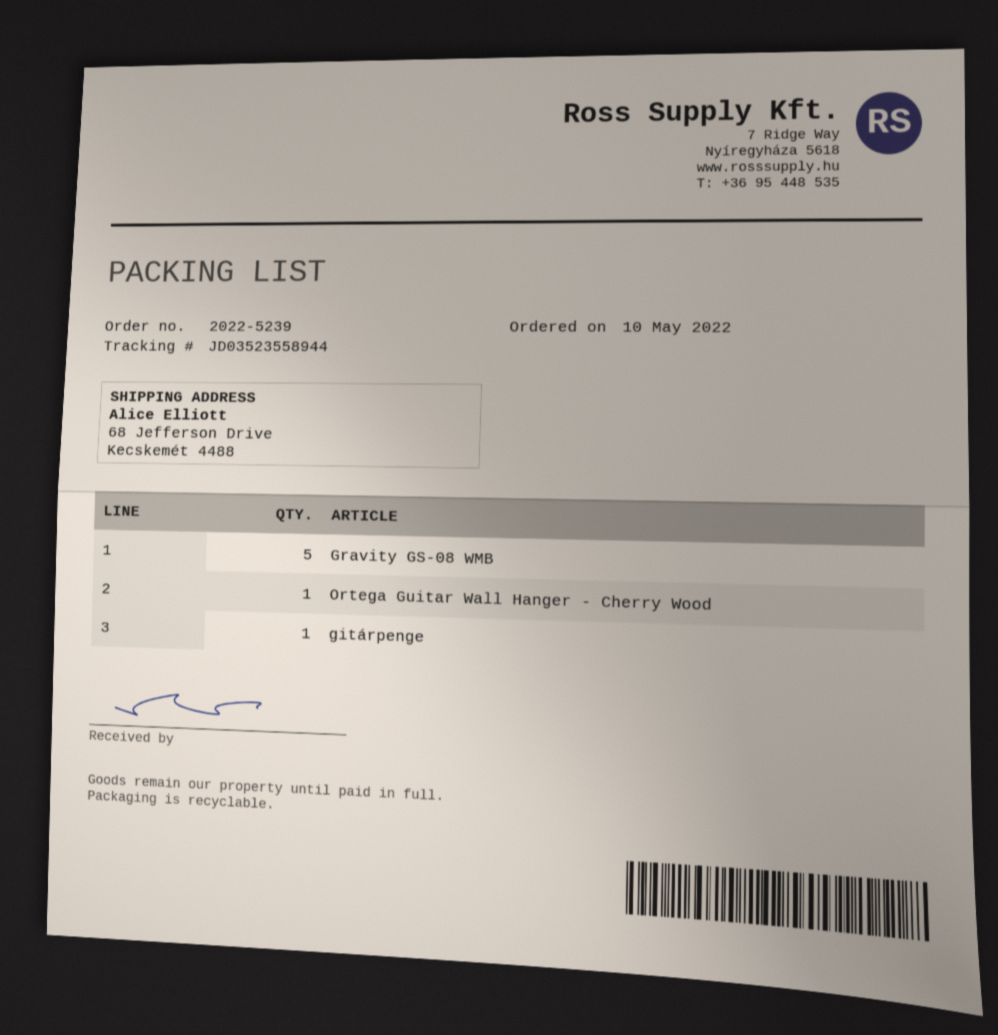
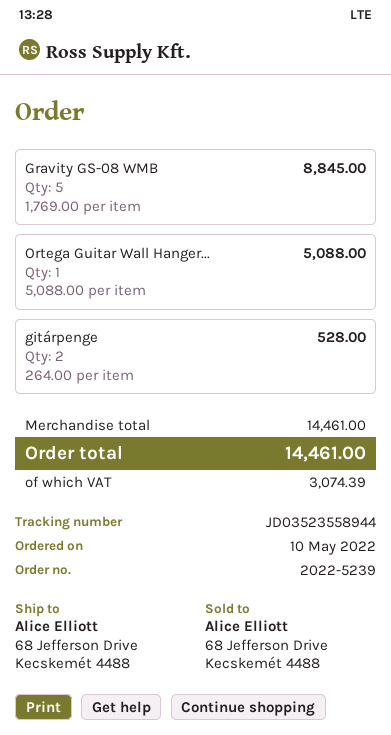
gitárpenge: 1 -> 2

